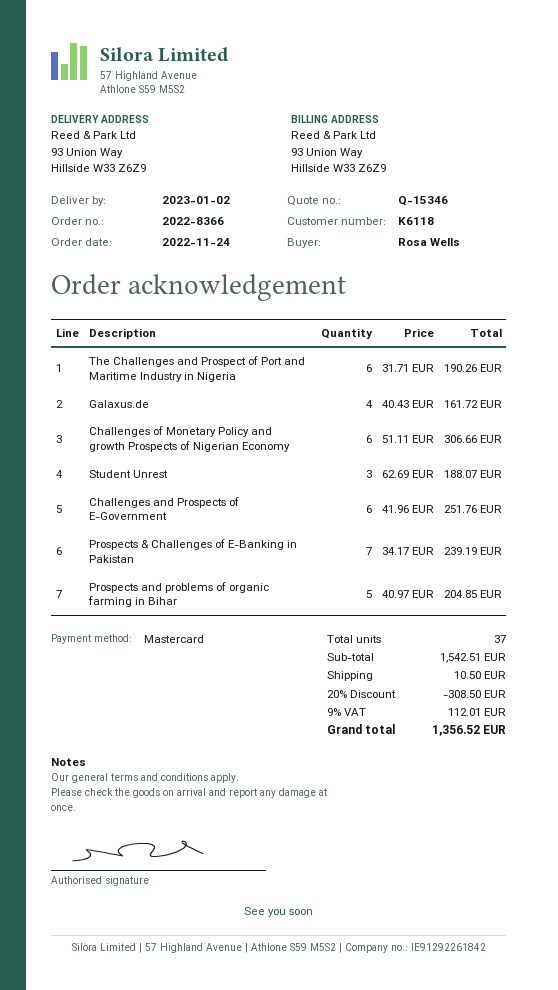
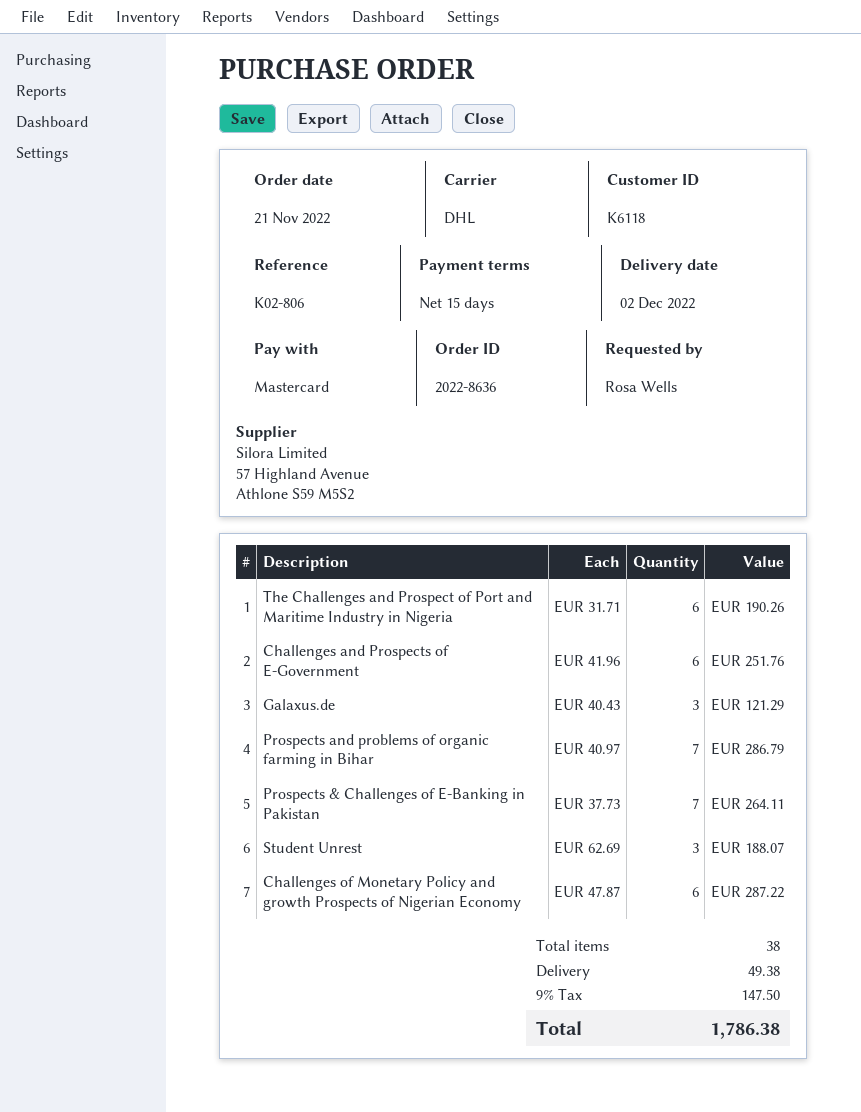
order number: 2022-8366 -> 2022-8636
order date: 2022-11-24 -> 2022-11-21
delivery date: 2023-01-02 -> 2022-12-02
Galaxus.de: 4 x 40.43 = 161.72 -> 3 x 40.43 = 121.29
Challenges of Monetary Policy and growth Prospects of Nigerian Economy: 6 x 51.11 = 306.66 -> 6 x 47.87 = 287.22
Prospects & Challenges of E-Banking in Pakistan: 7 x 34.17 = 239.19 -> 7 x 37.73 = 264.11
Prospects and problems of organic farming in Bihar: 5 x 40.97 = 204.85 -> 7 x 40.97 = 286.79
total quantity: 37 -> 38
discount: 20% = 308.50 -> none
shipping: 10.50 -> 49.38
tax: 9% = 112.01 -> 9% = 147.50
total: 1356.52 -> 1786.38

